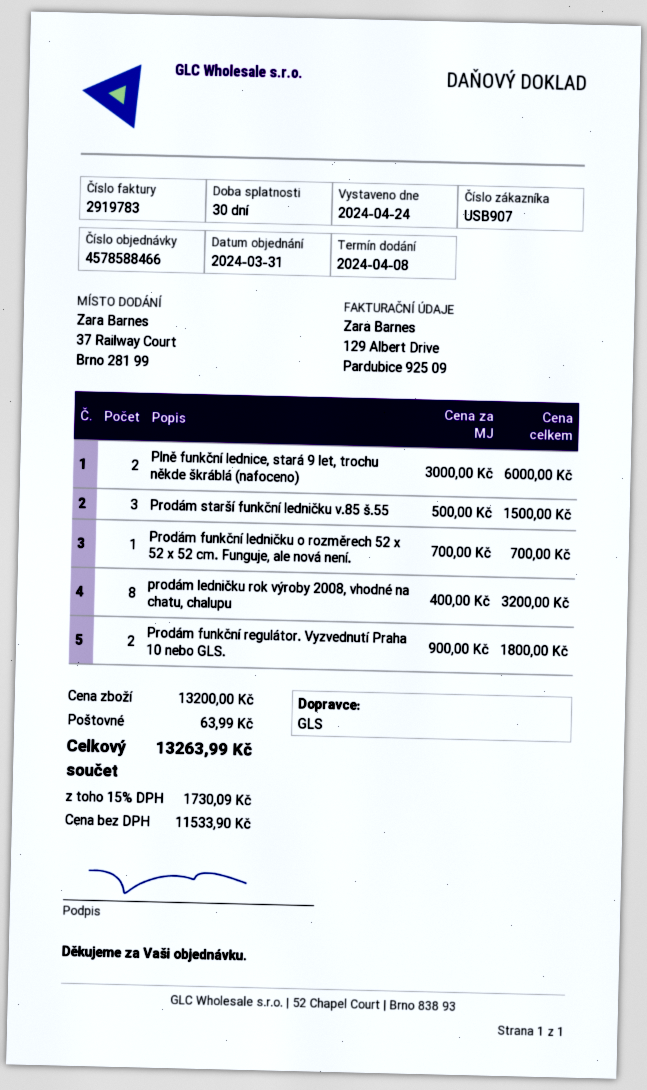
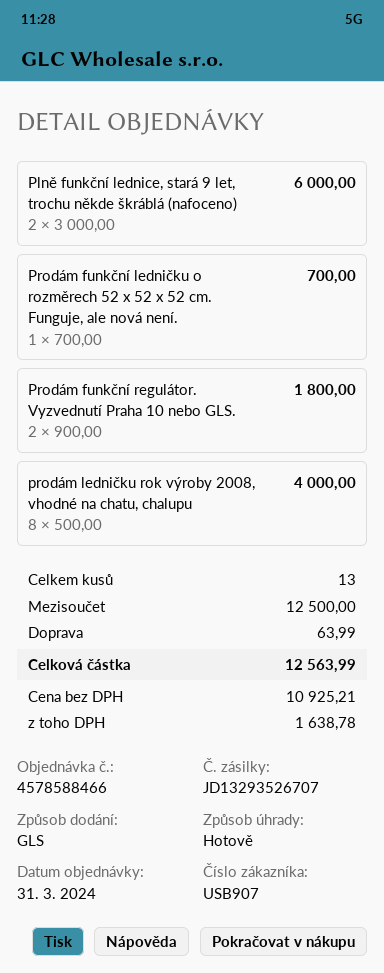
Prodám starší funkční ledničku v.85 š.55: 3 x 500.00 = 1500.00 -> none
prodám ledničku rok výroby 2008, vhodné na chatu, chalupu: 8 x 400.00 = 3200.00 -> 8 x 500.00 = 4000.00
subtotal: 13200.00 -> 12500.00
net: 11533.90 -> 10925.21
tax: 1730.09 -> 1638.78
total: 13263.99 -> 12563.99

